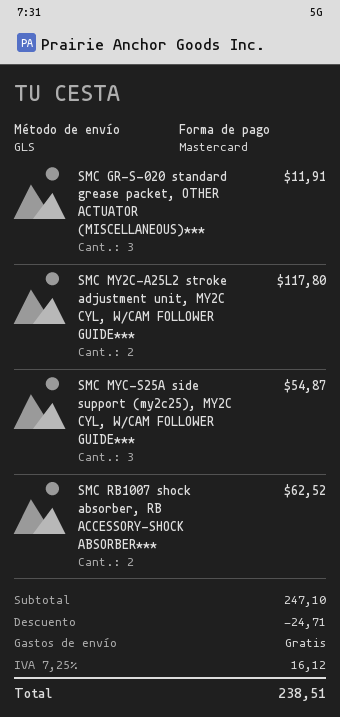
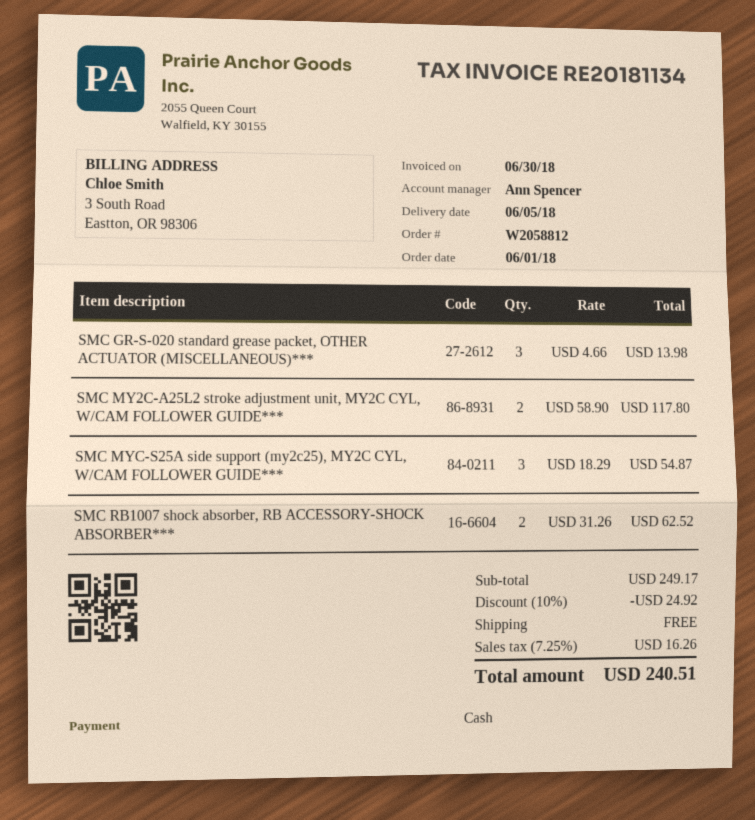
payment method: Mastercard -> cash
SMC GR-S-020 standard grease packet, OTHER ACTUATOR (MISCELLANEOUS)***: 3 for 11.91 -> 3 for 13.98
subtotal: 247.10 -> 249.17
discount: 24.71 -> 24.92
tax: 7.25% = 16.12 -> 7.25% = 16.26
total: 238.51 -> 240.51

